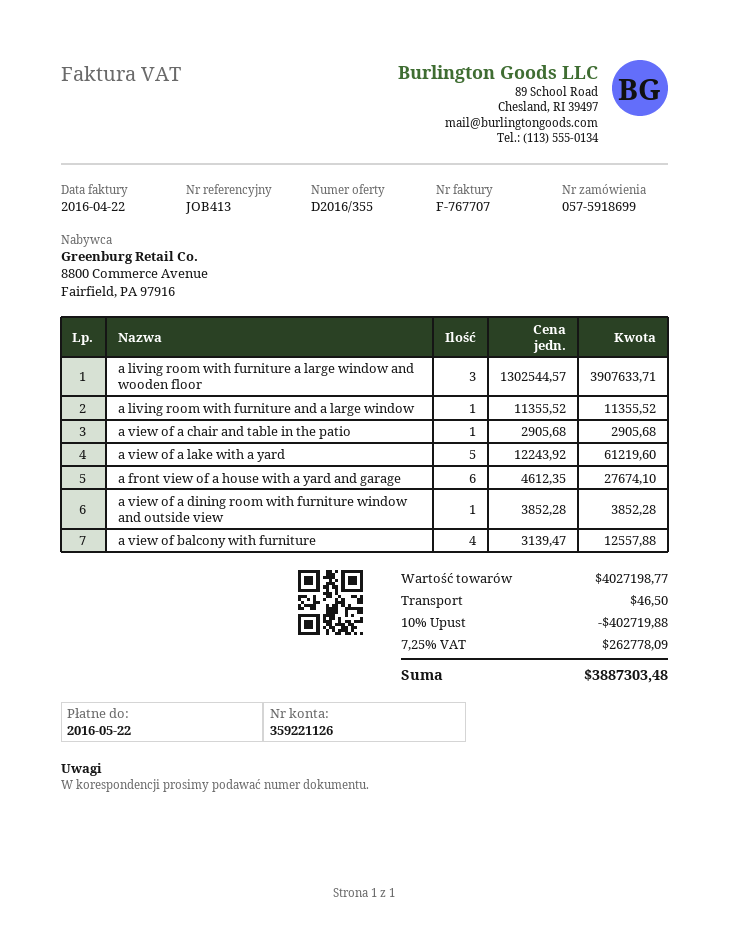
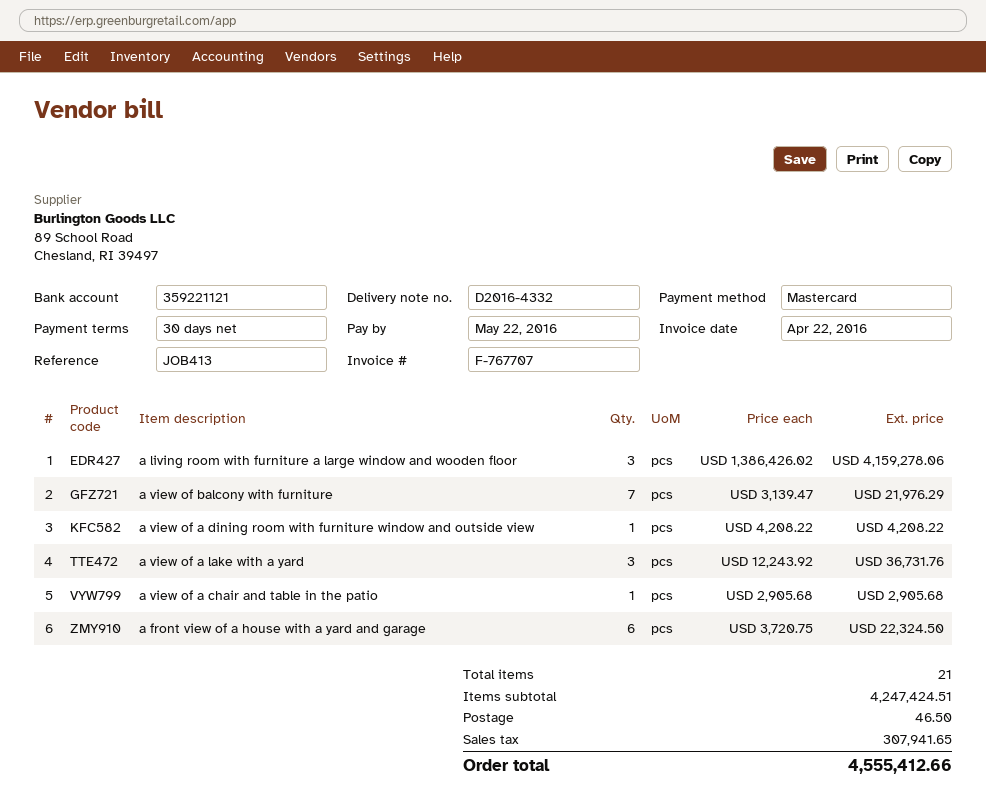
bank account: 359221126 -> 359221121
a living room with furniture a large window and wooden floor: 3 x 1302544.57 = 3907633.71 -> 3 x 1386426.02 = 4159278.06
a living room with furniture and a large window: 1 x 11355.52 = 11355.52 -> none
a view of a lake with a yard: 5 x 12243.92 = 61219.60 -> 3 x 12243.92 = 36731.76
a front view of a house with a yard and garage: 6 x 4612.35 = 27674.10 -> 6 x 3720.75 = 22324.50
a view of a dining room with furniture window and outside view: 1 x 3852.28 = 3852.28 -> 1 x 4208.22 = 4208.22
a view of balcony with furniture: 4 x 3139.47 = 12557.88 -> 7 x 3139.47 = 21976.29
subtotal: 4027198.77 -> 4247424.51
discount: 10% = 402719.88 -> none
tax: 262778.09 -> 307941.65
total: 3887303.48 -> 4555412.66

